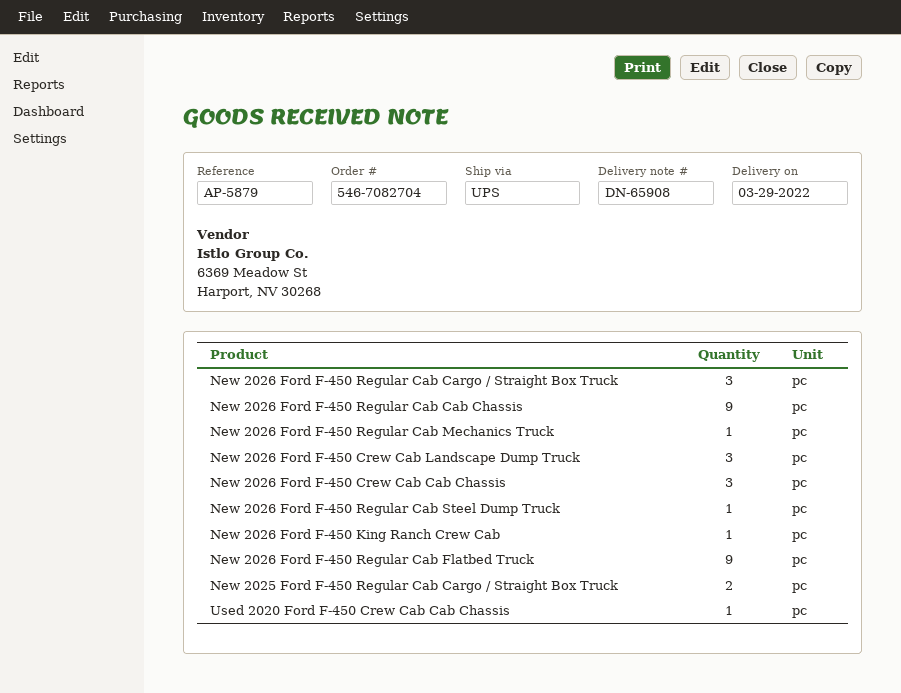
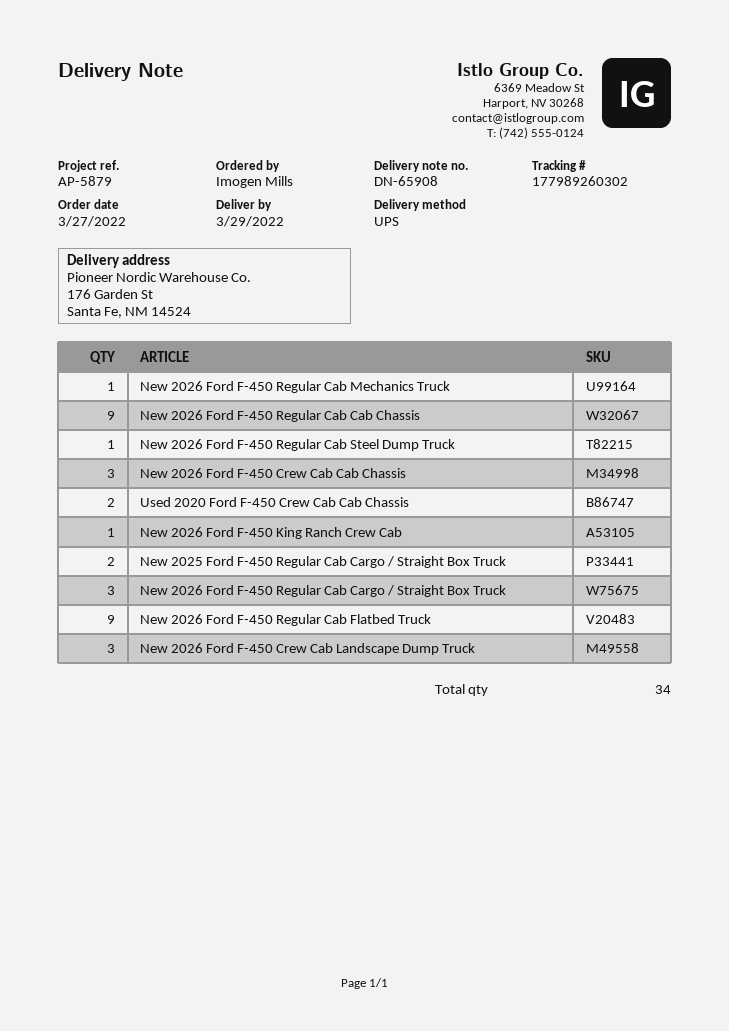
Used 2020 Ford F-450 Crew Cab Cab Chassis: 1 -> 2

